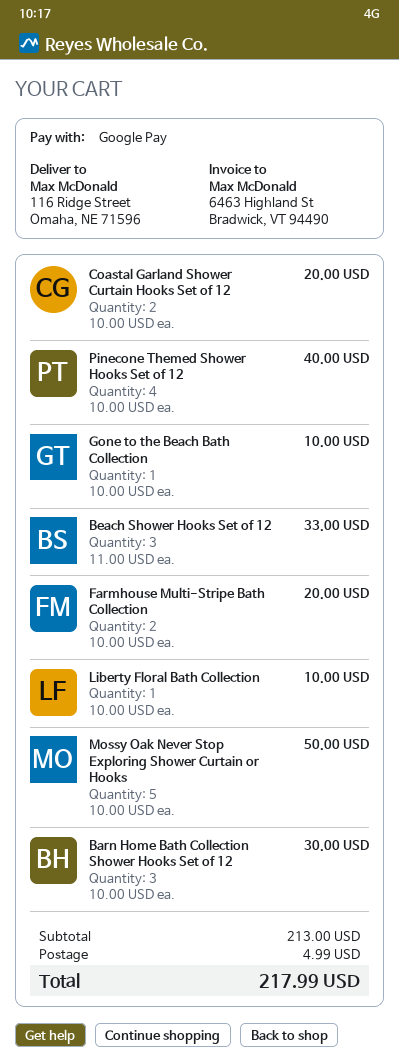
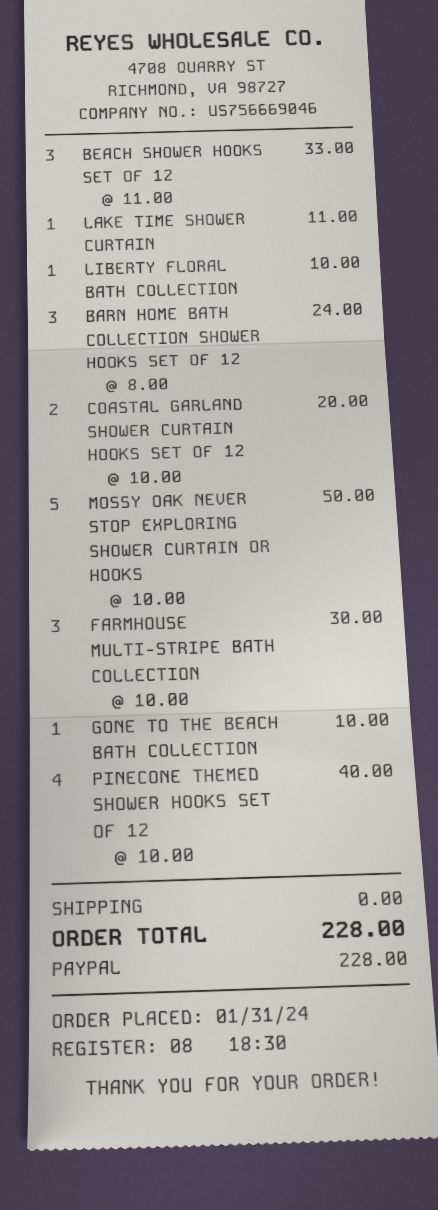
payment method: Google Pay -> PayPal
Farmhouse Multi-Stripe Bath Collection: 2 x 10.00 = 20.00 -> 3 x 10.00 = 30.00
Barn Home Bath Collection Shower Hooks Set of 12: 3 x 10.00 = 30.00 -> 3 x 8.00 = 24.00
LAKE TIME SHOWER CURTAIN: none -> 1 x 11.00 = 11.00
shipping: 4.99 -> 0.00
total: 217.99 -> 228.00

